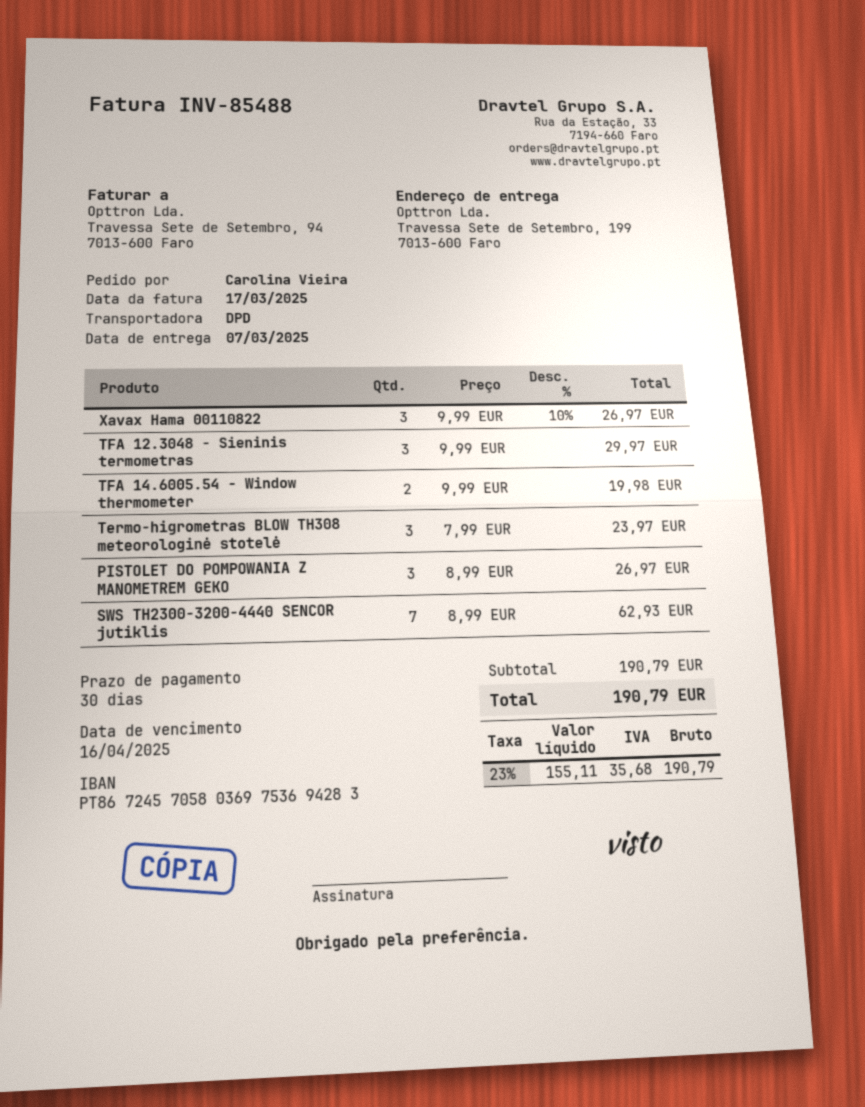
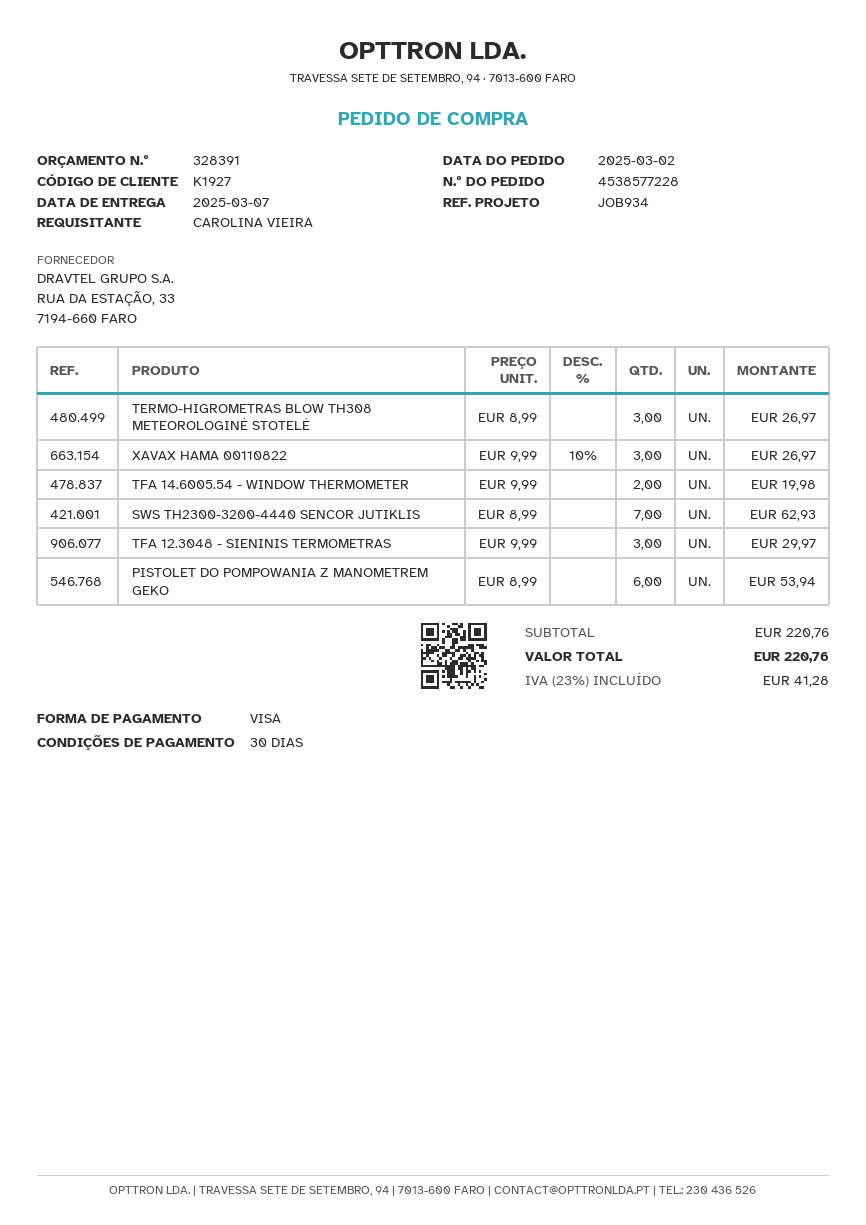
Termo-higrometras BLOW TH308 meteorologinė stotelė: 3 x 7.99 = 23.97 -> 3 x 8.99 = 26.97
PISTOLET DO POMPOWANIA Z MANOMETREM GEKO: 3 x 8.99 = 26.97 -> 6 x 8.99 = 53.94
subtotal: 190.79 -> 220.76
tax: 23% = 35.68 -> 23% = 41.28
total: 190.79 -> 220.76

